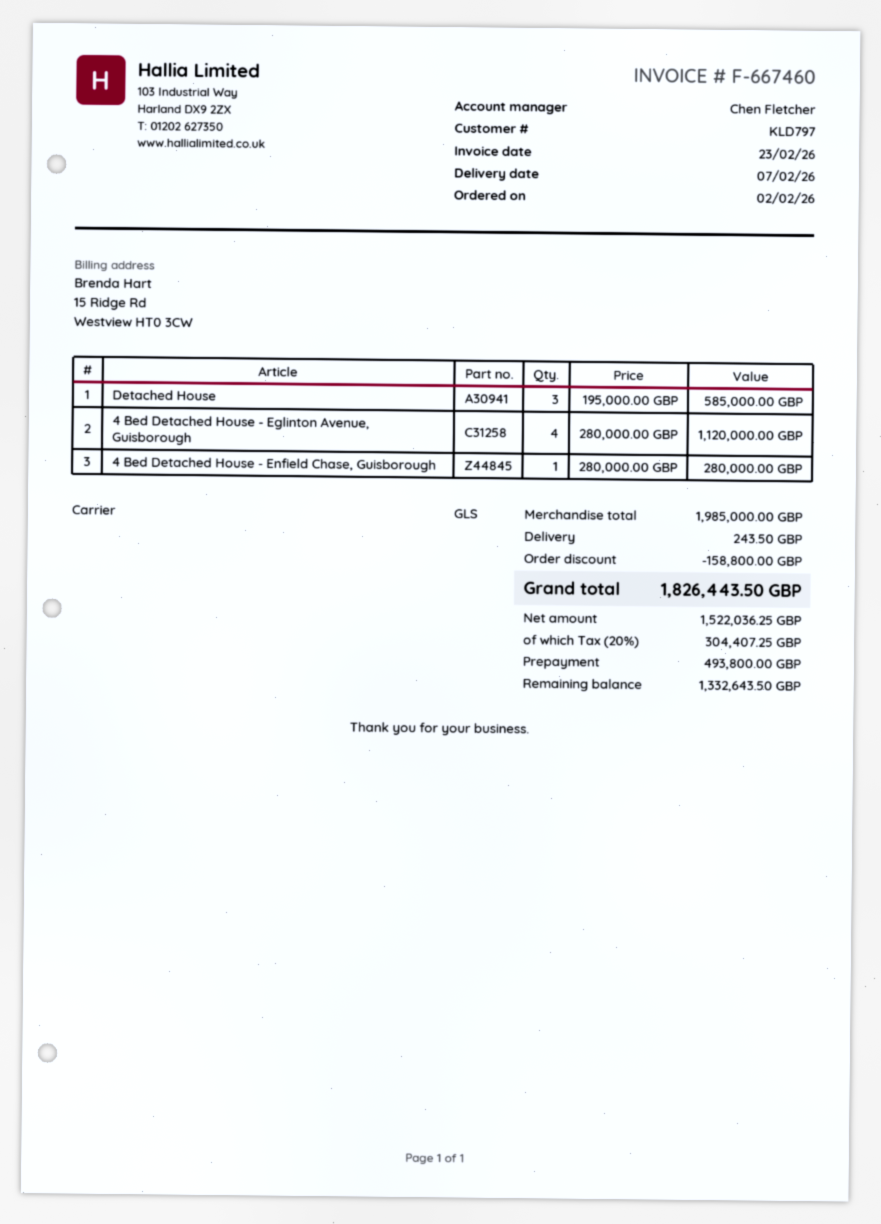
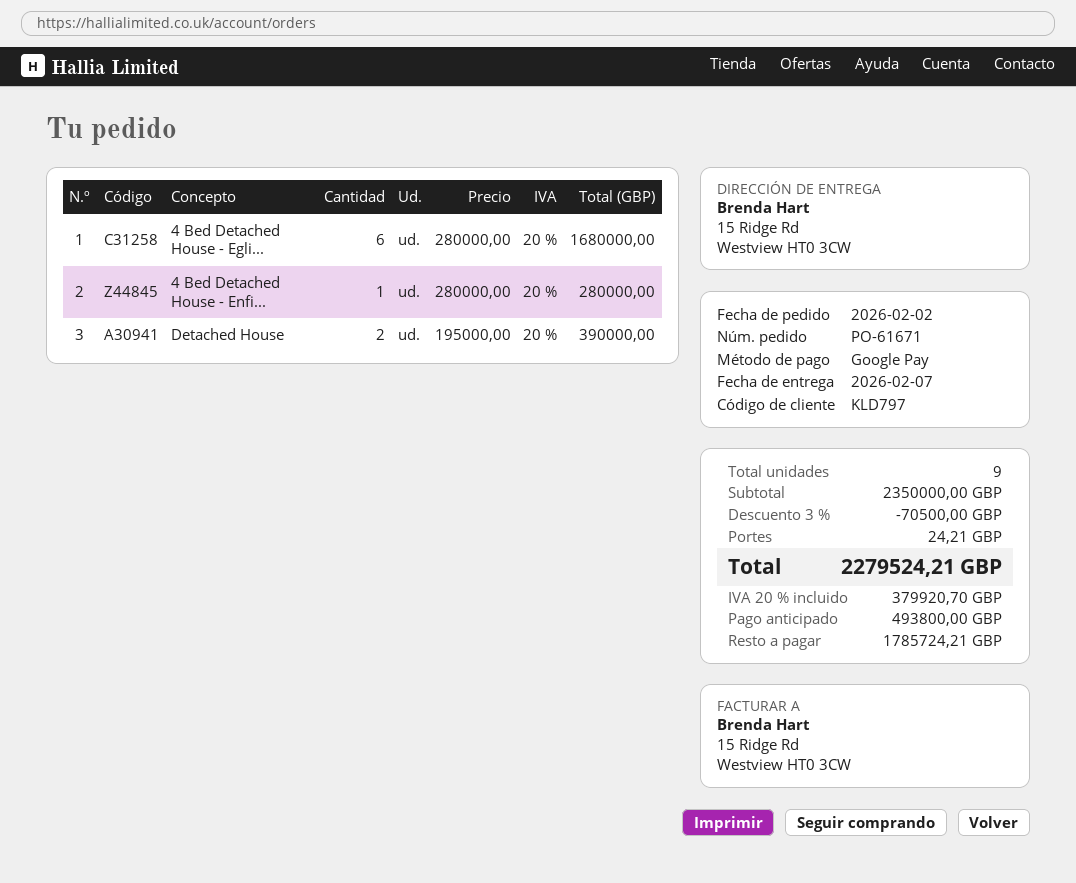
Detached House: 3 x 195000.00 = 585000.00 -> 2 x 195000.00 = 390000.00
4 Bed Detached House - Eglinton Avenue, Guisborough: 4 x 280000.00 = 1120000.00 -> 6 x 280000.00 = 1680000.00
subtotal: 1985000.00 -> 2350000.00
discount: 158800.00 -> 70500.00
shipping: 243.50 -> 24.21
tax: 20% = 304407.25 -> 20% = 379920.70
total: 1826443.50 -> 2279524.21
balance: 1332643.50 -> 1785724.21

